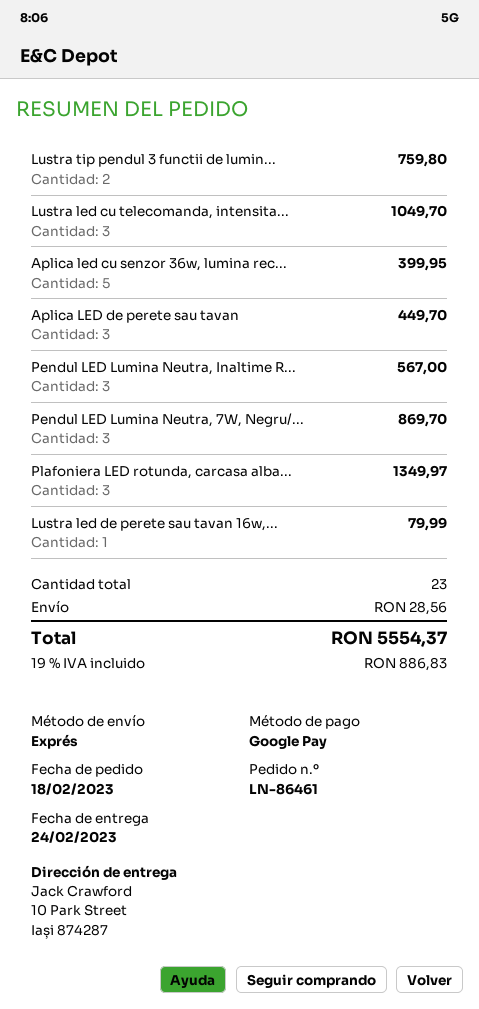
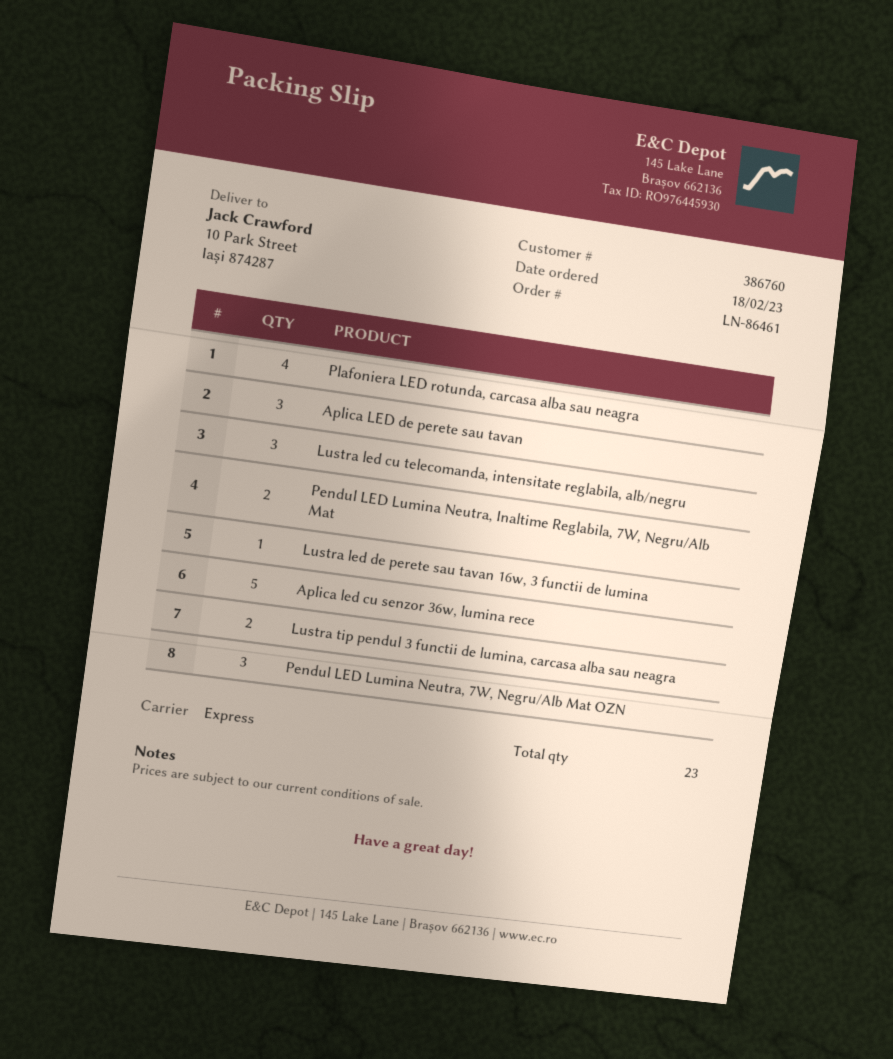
Pendul LED Lumina Neutra, Inaltime R...: 3 -> 2
Plafoniera LED rotunda, carcasa alba...: 3 -> 4

